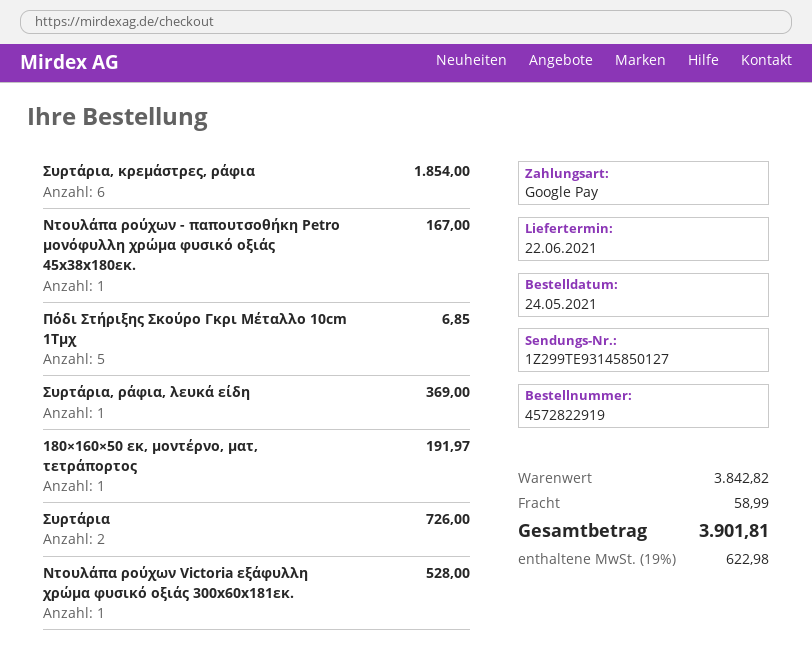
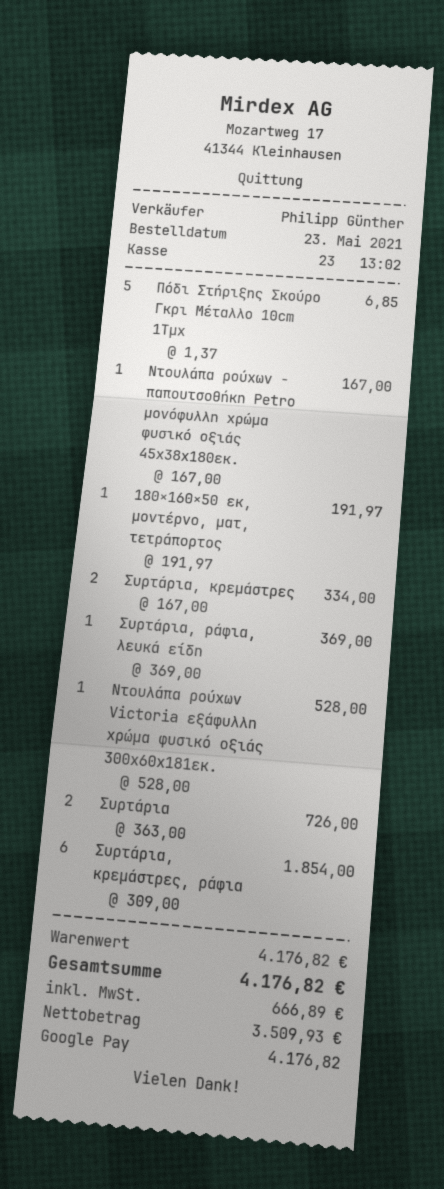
order date: 2021-05-24 -> 2021-05-23
Συρτάρια, κρεμάστρες: none -> 2 for 334.00
subtotal: 3842.82 -> 4176.82
shipping: 58.99 -> none
tax: 622.98 -> 666.89
total: 3901.81 -> 4176.82

